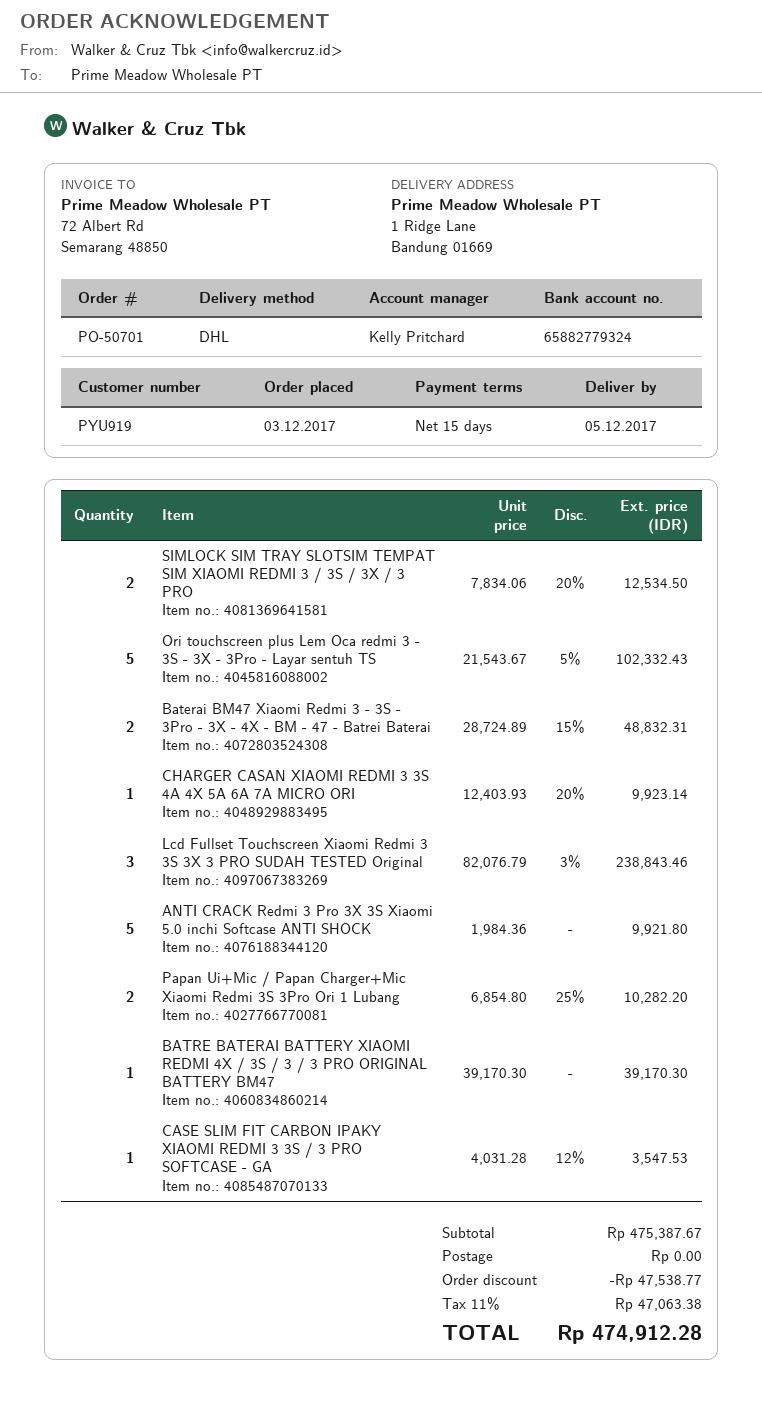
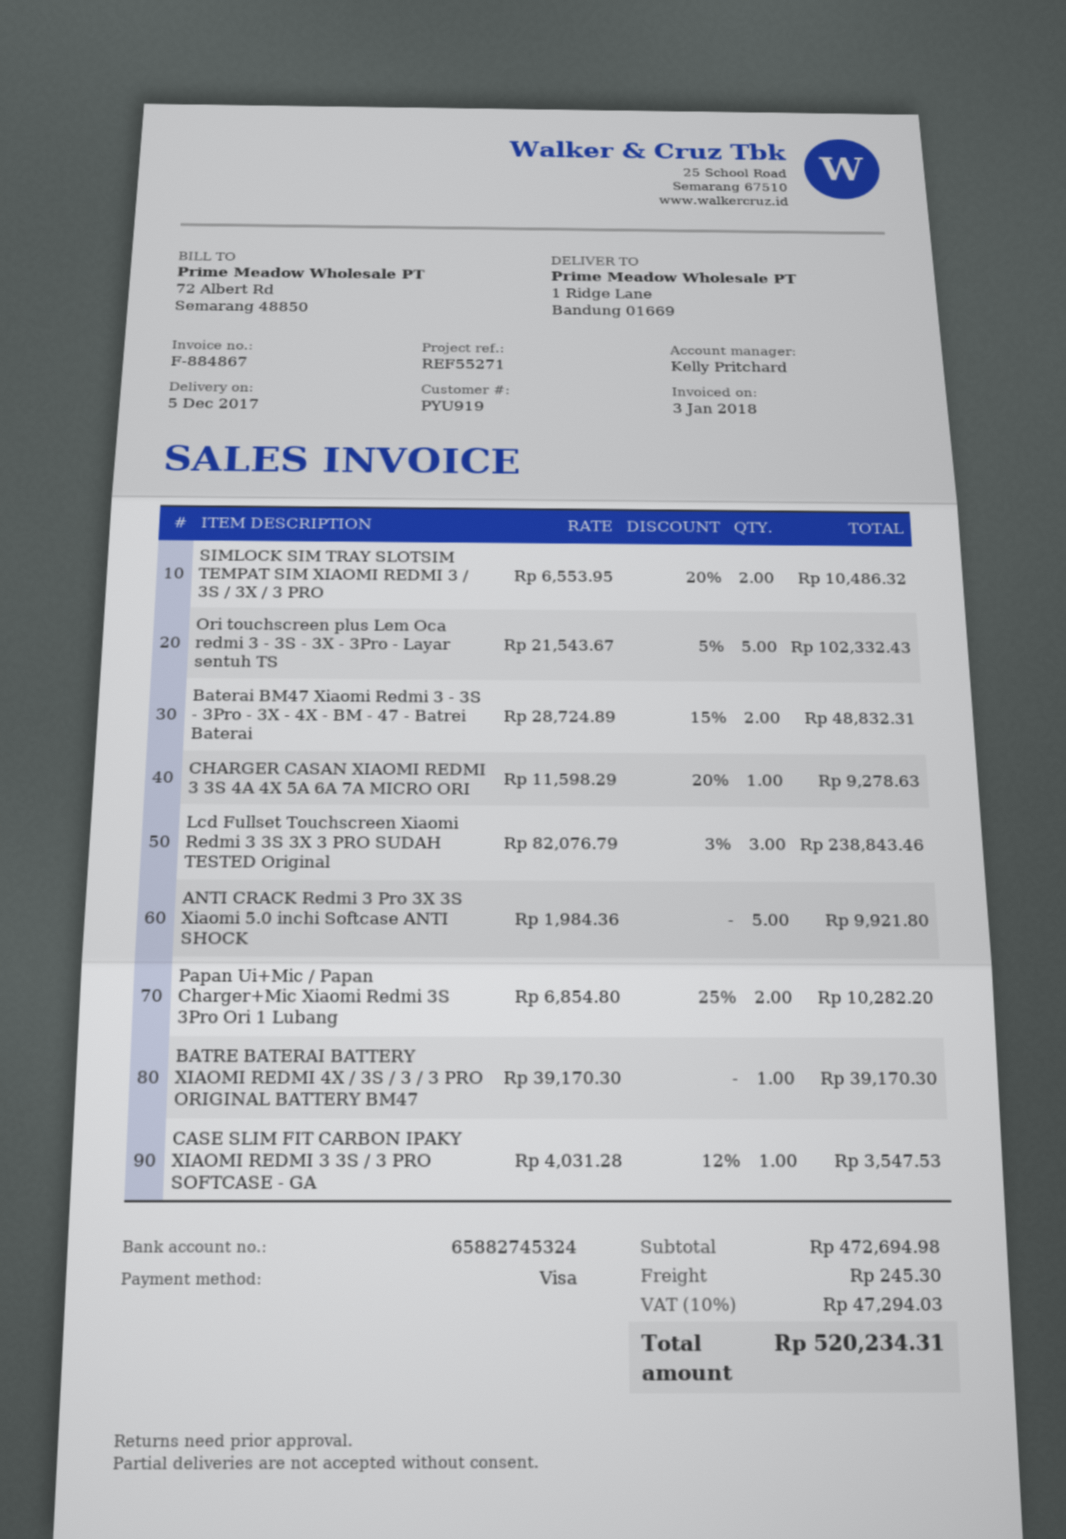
bank account: 65882779324 -> 65882745324
SIMLOCK SIM TRAY SLOTSIM TEMPAT SIM XIAOMI REDMI 3 / 3S / 3X / 3 PRO: 2 x 7834.06 - 20% = 12534.50 -> 2 x 6553.95 - 20% = 10486.32
CHARGER CASAN XIAOMI REDMI 3 3S 4A 4X 5A 6A 7A MICRO ORI: 1 x 12403.93 - 20% = 9923.14 -> 1 x 11598.29 - 20% = 9278.63
subtotal: 475387.67 -> 472694.98
discount: 47538.77 -> none
shipping: 0.00 -> 245.30
tax: 11% = 47063.38 -> 10% = 47294.03
total: 474912.28 -> 520234.31

